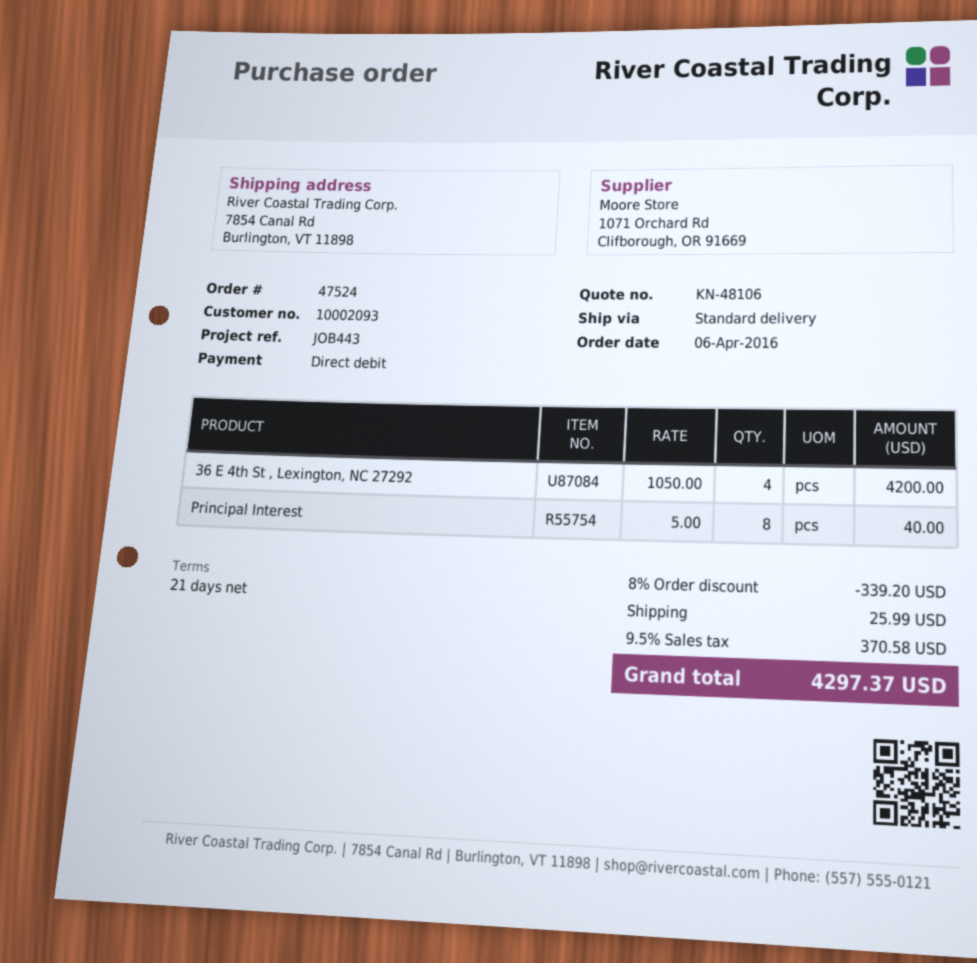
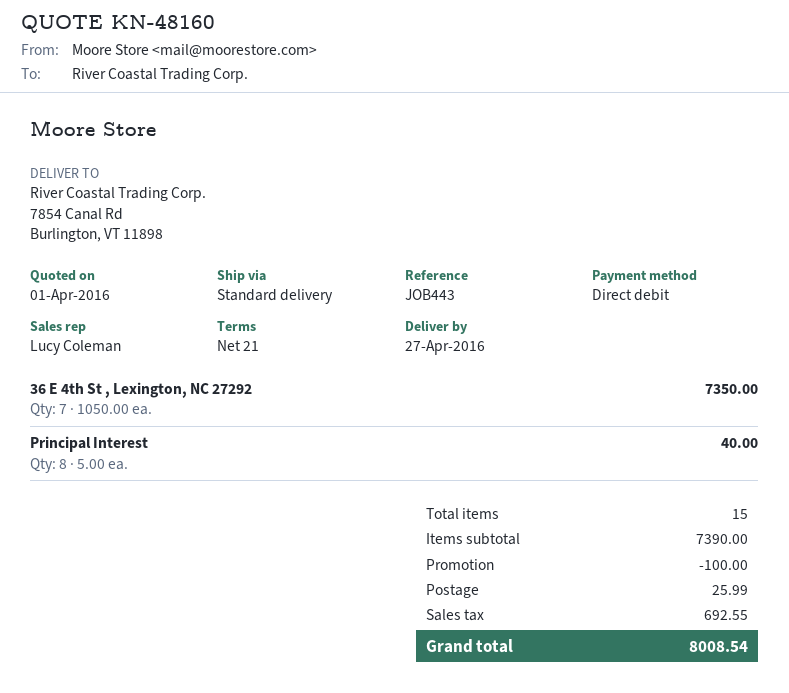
quote number: KN-48106 -> KN-48160
36 E 4th St , Lexington, NC 27292: 4 x 1050.00 = 4200.00 -> 7 x 1050.00 = 7350.00
discount: 339.20 -> 100.00
tax: 370.58 -> 692.55
total: 4297.37 -> 8008.54

